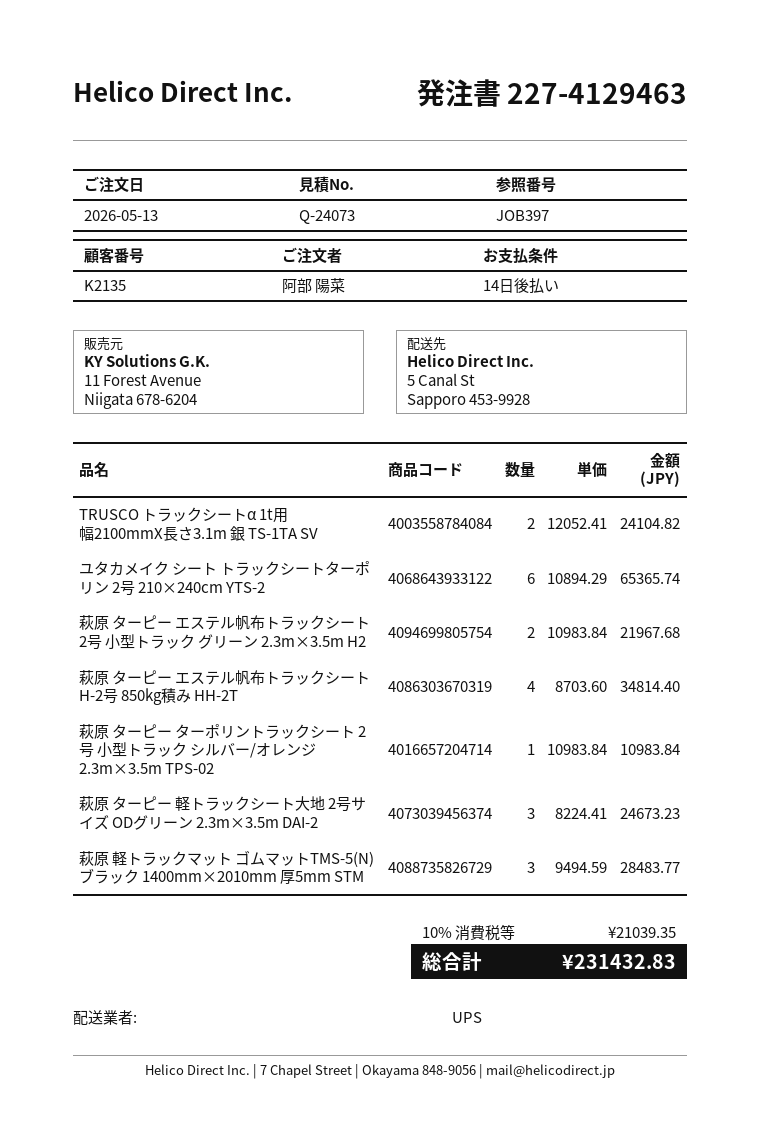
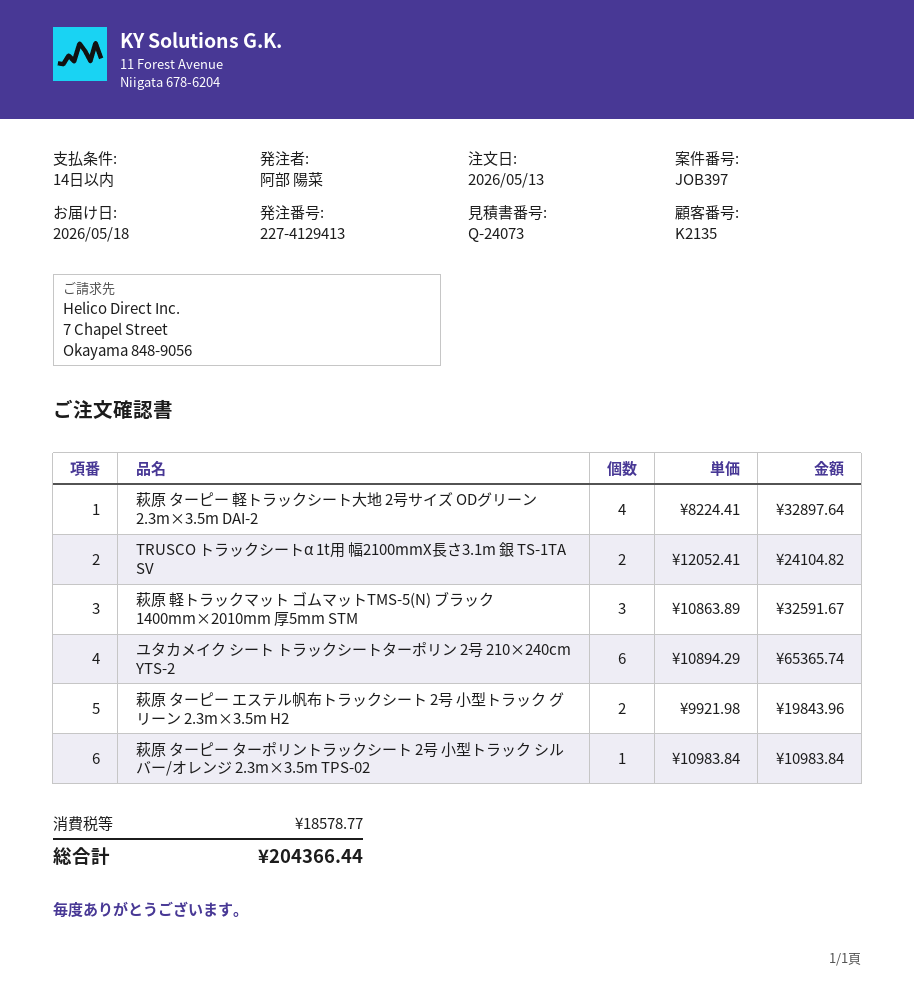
order number: 227-4129463 -> 227-4129413
萩原 ターピー エステル帆布トラックシート 2号 小型トラック グリーン 2.3m×3.5m H2: 2 x 10983.84 = 21967.68 -> 2 x 9921.98 = 19843.96
萩原 ターピー エステル帆布トラックシート H-2号 850kg積み HH-2T: 4 x 8703.60 = 34814.40 -> none
萩原 ターピー 軽トラックシート大地 2号サイズ ОDグリーン 2.3m×3.5m DAI-2: 3 x 8224.41 = 24673.23 -> 4 x 8224.41 = 32897.64
萩原 軽トラックマット ゴムマットTMS-5(N) ブラック 1400mm×2010mm 厚5mm STM: 3 x 9494.59 = 28483.77 -> 3 x 10863.89 = 32591.67
tax: 21039.35 -> 18578.77
total: 231432.83 -> 204366.44

